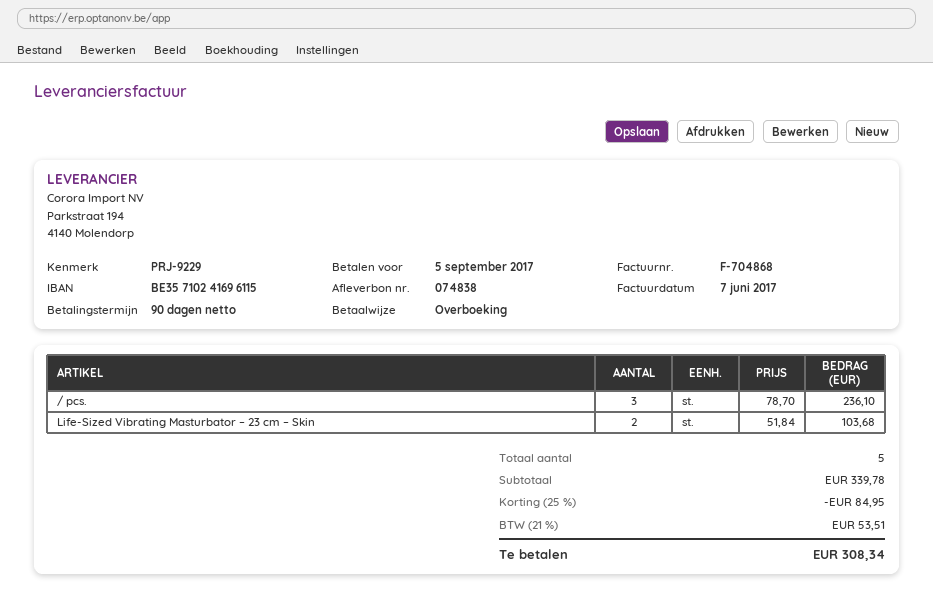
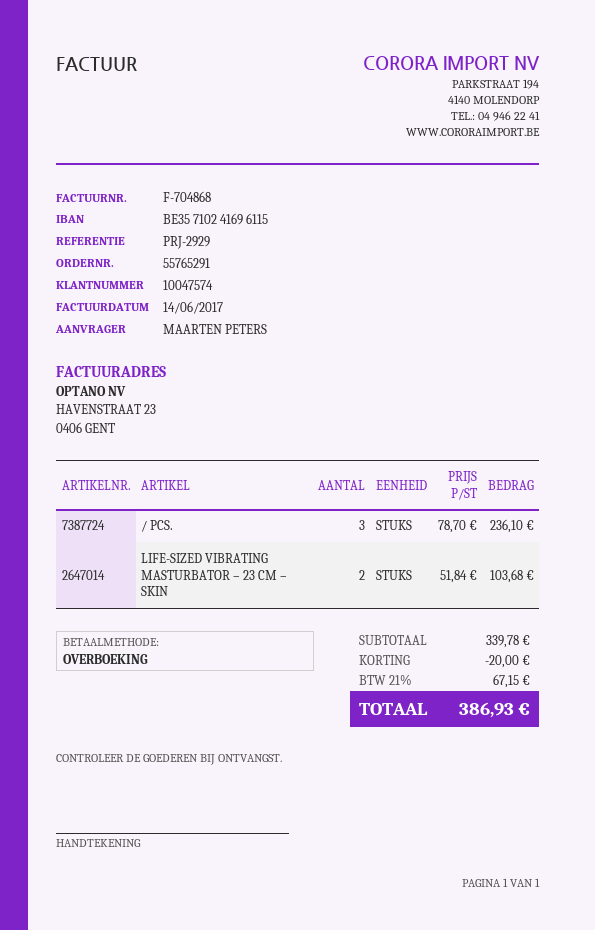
invoice date: 2017-06-07 -> 2017-06-14
reference: PRJ-9229 -> PRJ-2929
discount: 84.95 -> 20.00
tax: 21% = 53.51 -> 21% = 67.15
total: 308.34 -> 386.93

